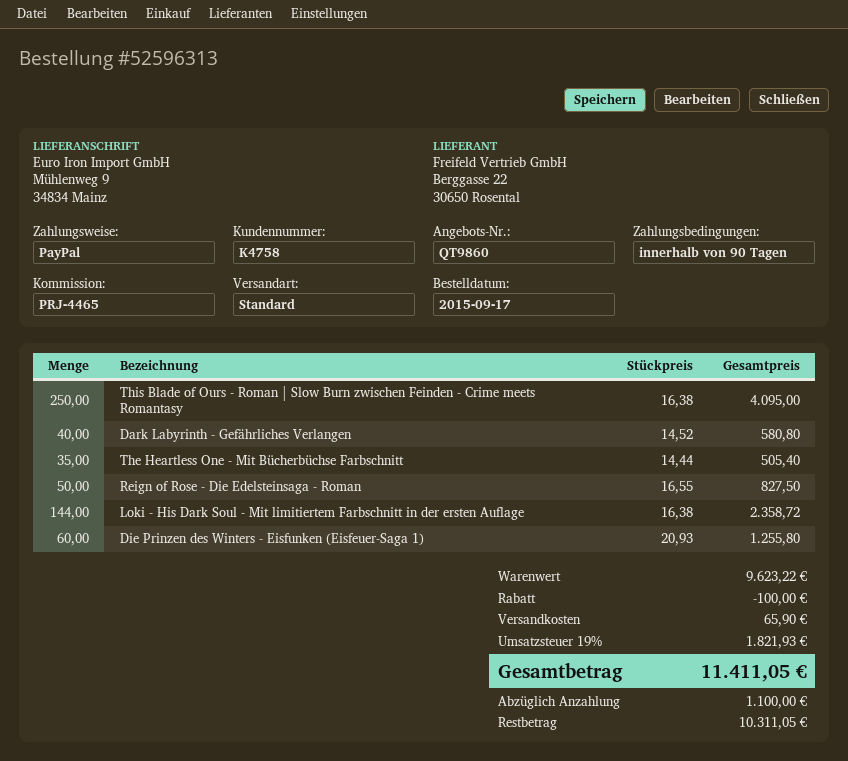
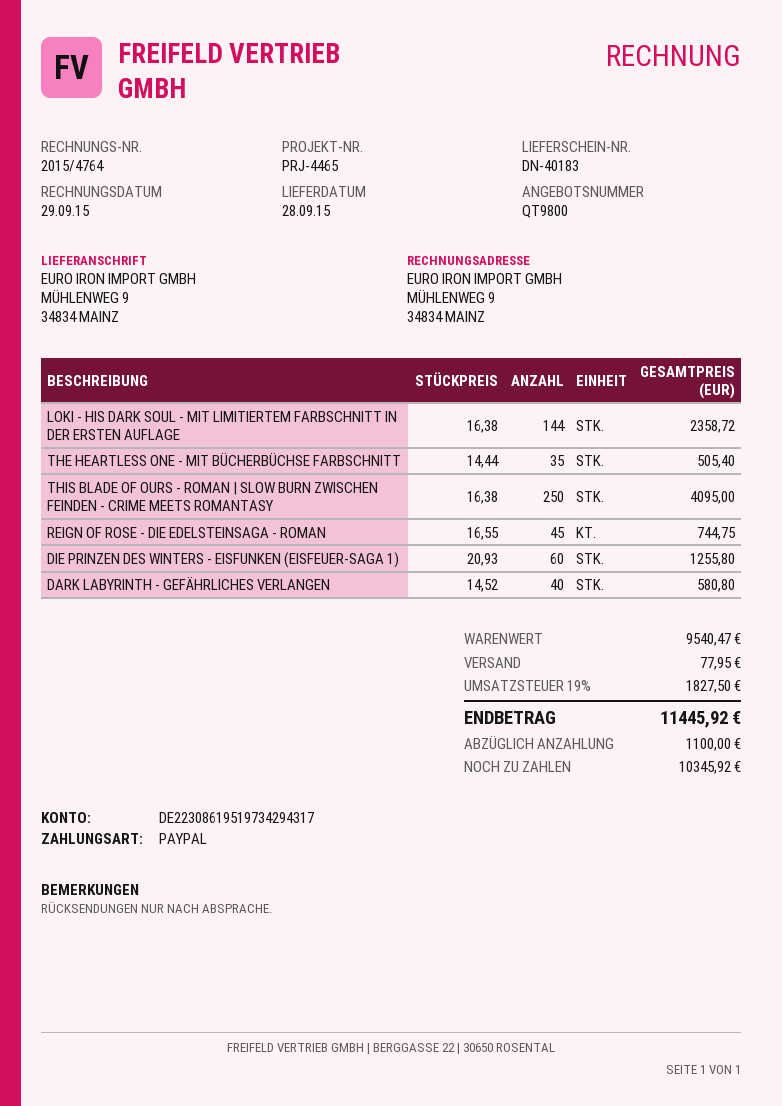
quote number: QT9860 -> QT9800
Reign of Rose - Die Edelsteinsaga - Roman: 50 x 16.55 = 827.50 -> 45 x 16.55 = 744.75
subtotal: 9623.22 -> 9540.47
discount: 100.00 -> none
shipping: 65.90 -> 77.95
tax: 19% = 1821.93 -> 19% = 1827.50
total: 11411.05 -> 11445.92
balance: 10311.05 -> 10345.92

